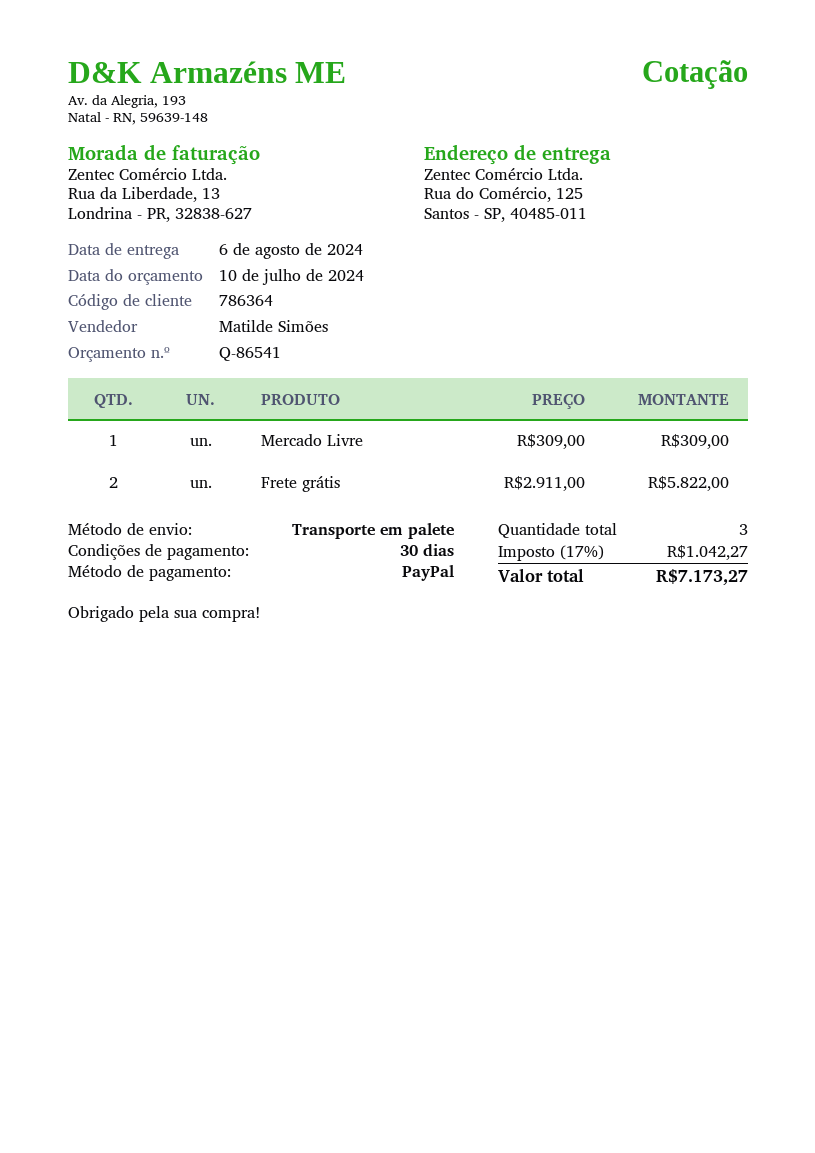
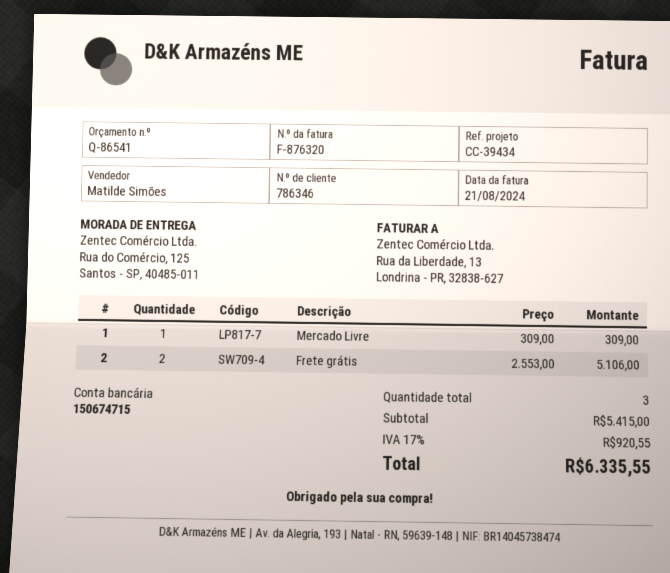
customer number: 786364 -> 786346
Frete grátis: 2 x 2911.00 = 5822.00 -> 2 x 2553.00 = 5106.00
tax: 17% = 1042.27 -> 17% = 920.55
total: 7173.27 -> 6335.55

